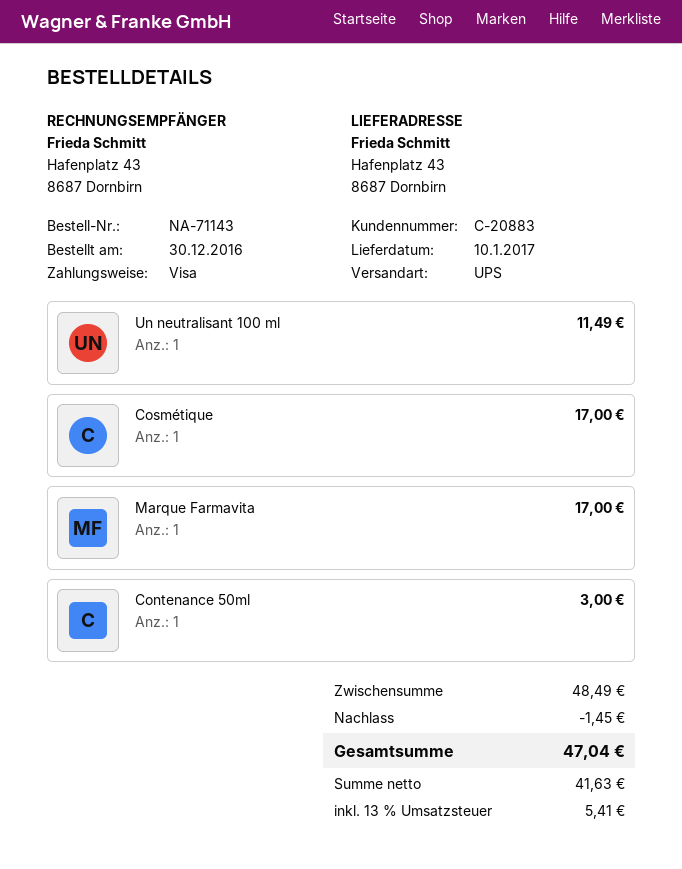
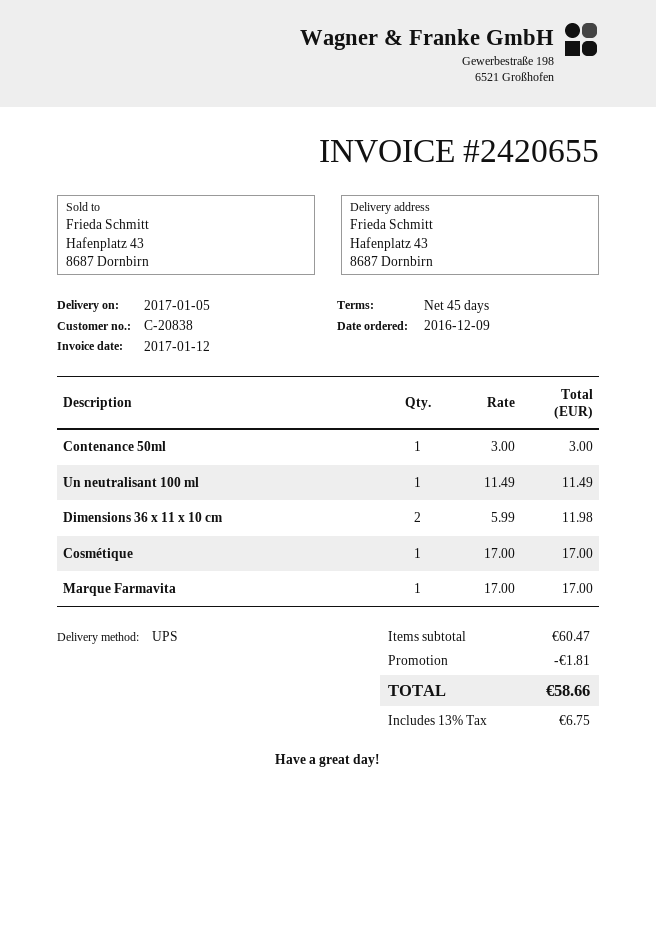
order date: 2016-12-30 -> 2016-12-09
delivery date: 2017-01-10 -> 2017-01-05
customer number: C-20883 -> C-20838
Dimensions 36 x 11 x 10 cm: none -> 2 for 11.98
subtotal: 48.49 -> 60.47
discount: 1.45 -> 1.81
tax: 13% = 5.41 -> 13% = 6.75
total: 47.04 -> 58.66

